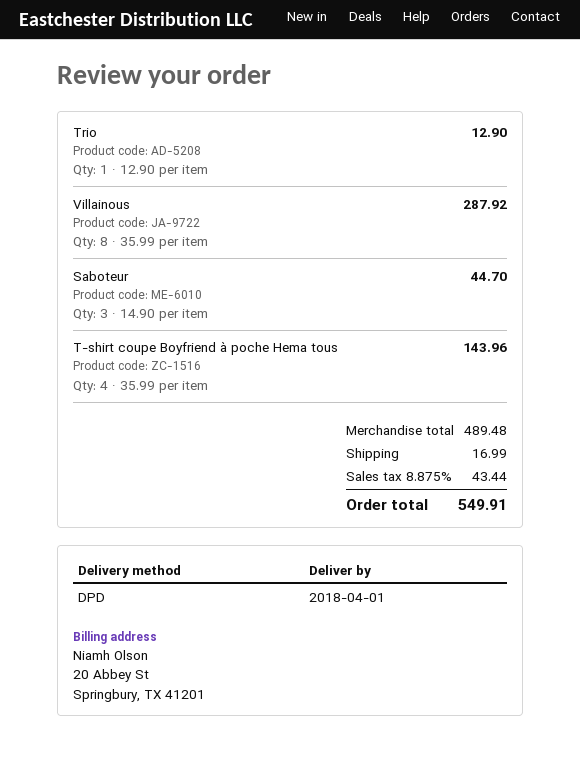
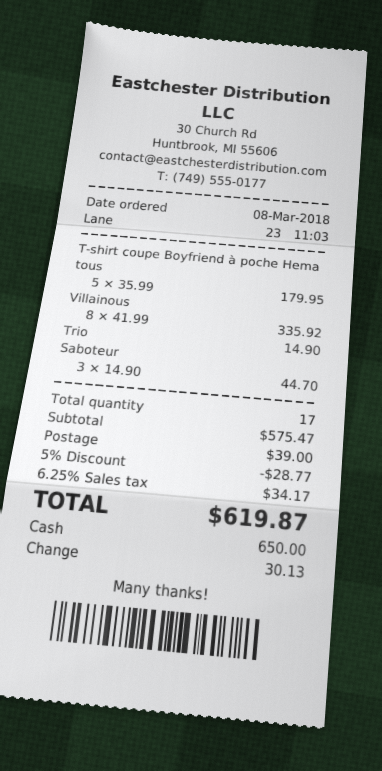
Trio: 1 x 12.90 = 12.90 -> 1 x 14.90 = 14.90
Villainous: 8 x 35.99 = 287.92 -> 8 x 41.99 = 335.92
T-shirt coupe Boyfriend à poche Hema tous: 4 x 35.99 = 143.96 -> 5 x 35.99 = 179.95
subtotal: 489.48 -> 575.47
discount: none -> 5% = 28.77
shipping: 16.99 -> 39.00
tax: 8.875% = 43.44 -> 6.25% = 34.17
total: 549.91 -> 619.87

